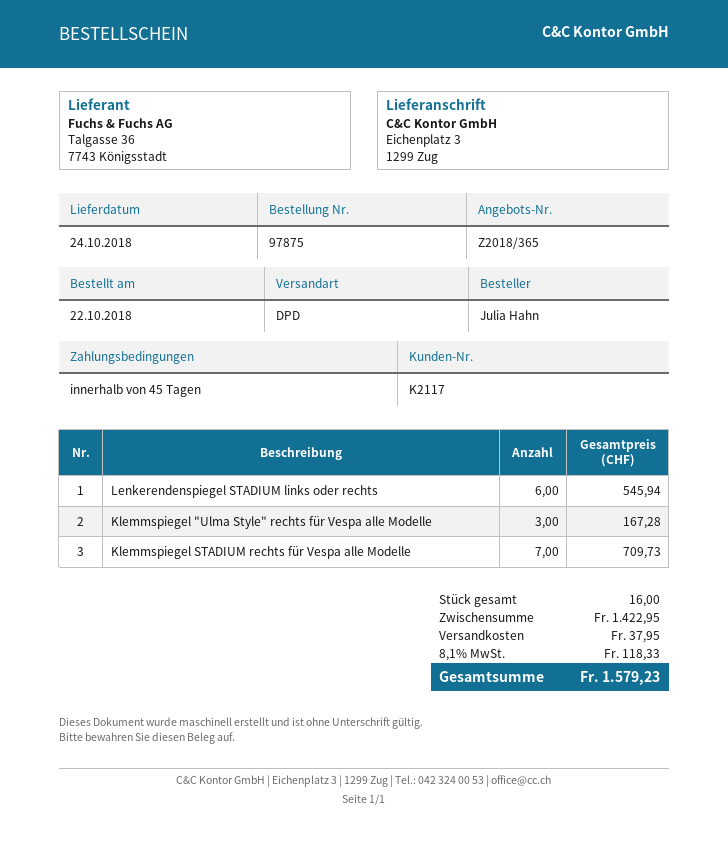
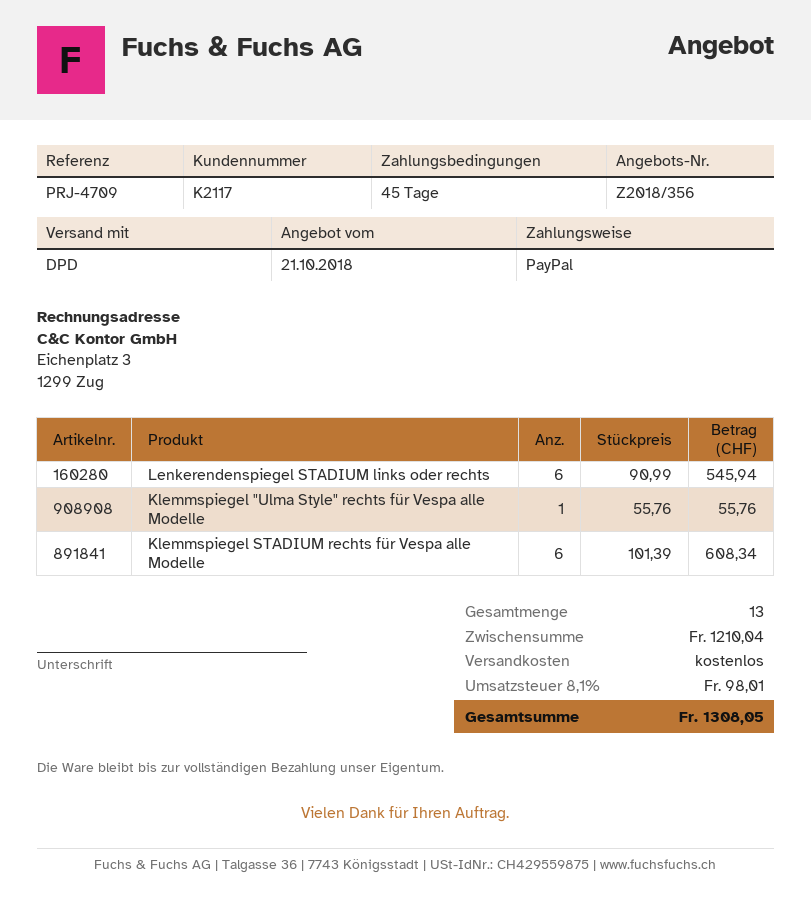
quote number: Z2018/365 -> Z2018/356
Klemmspiegel "Ulma Style" rechts für Vespa alle Modelle: 3 for 167.28 -> 1 for 55.76
Klemmspiegel STADIUM rechts für Vespa alle Modelle: 7 for 709.73 -> 6 for 608.34
total quantity: 16 -> 13
subtotal: 1422.95 -> 1210.04
shipping: 37.95 -> 0.00
tax: 8.1% = 118.33 -> 8.1% = 98.01
total: 1579.23 -> 1308.05

